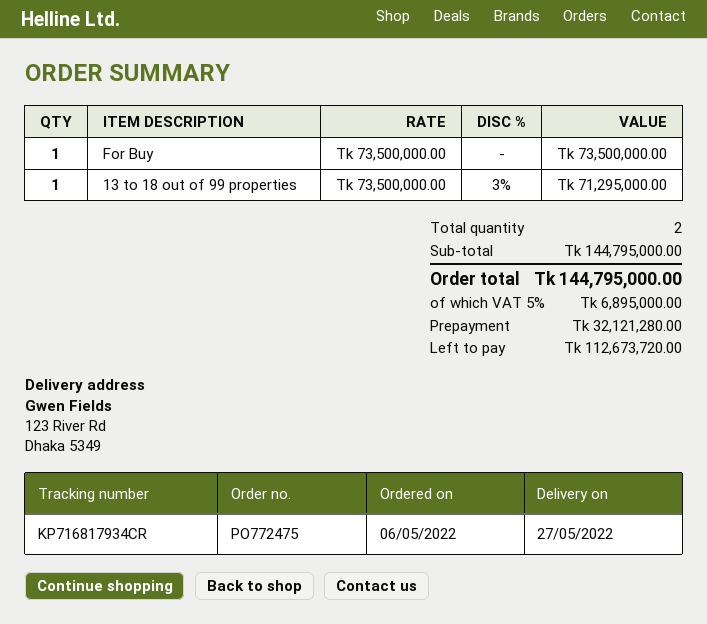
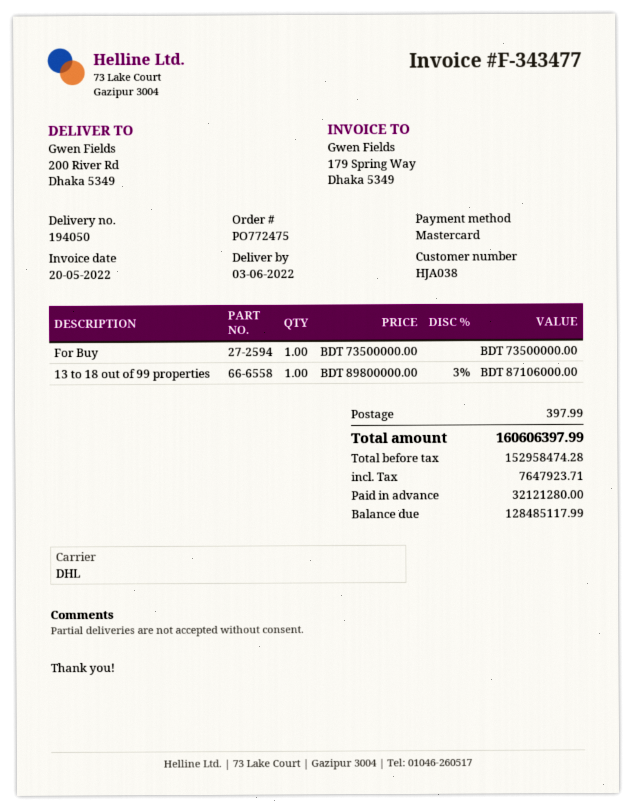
delivery date: 2022-05-27 -> 2022-06-03
ship to: 123 River Rd, Dhaka 5349 -> 200 River Rd, Dhaka 5349
13 to 18 out of 99 properties: 1 x 73500000.00 - 3% = 71295000.00 -> 1 x 89800000.00 - 3% = 87106000.00
shipping: none -> 397.99
tax: 6895000.00 -> 7647923.71
total: 144795000.00 -> 160606397.99
balance: 112673720.00 -> 128485117.99

